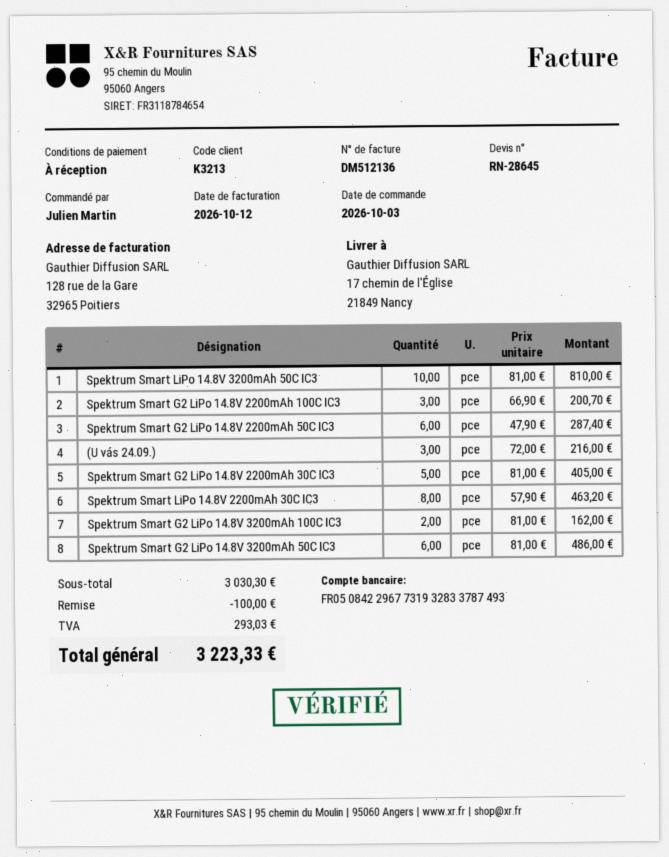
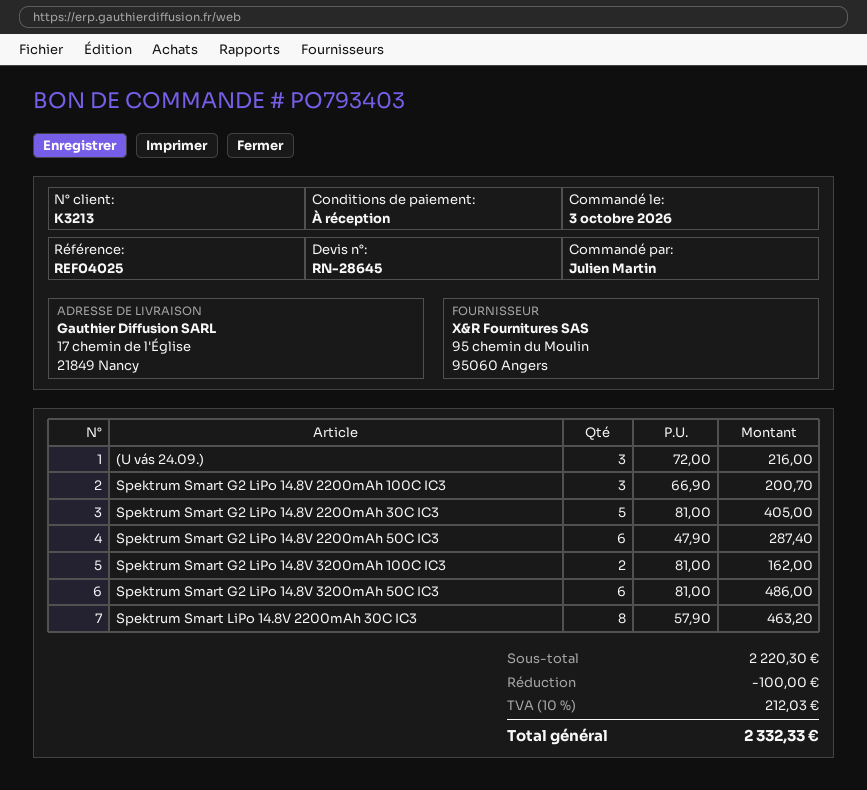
Spektrum Smart LiPo 14.8V 3200mAh 50C IC3: 10 x 81.00 = 810.00 -> none
subtotal: 3030.30 -> 2220.30
tax: 293.03 -> 212.03
total: 3223.33 -> 2332.33

